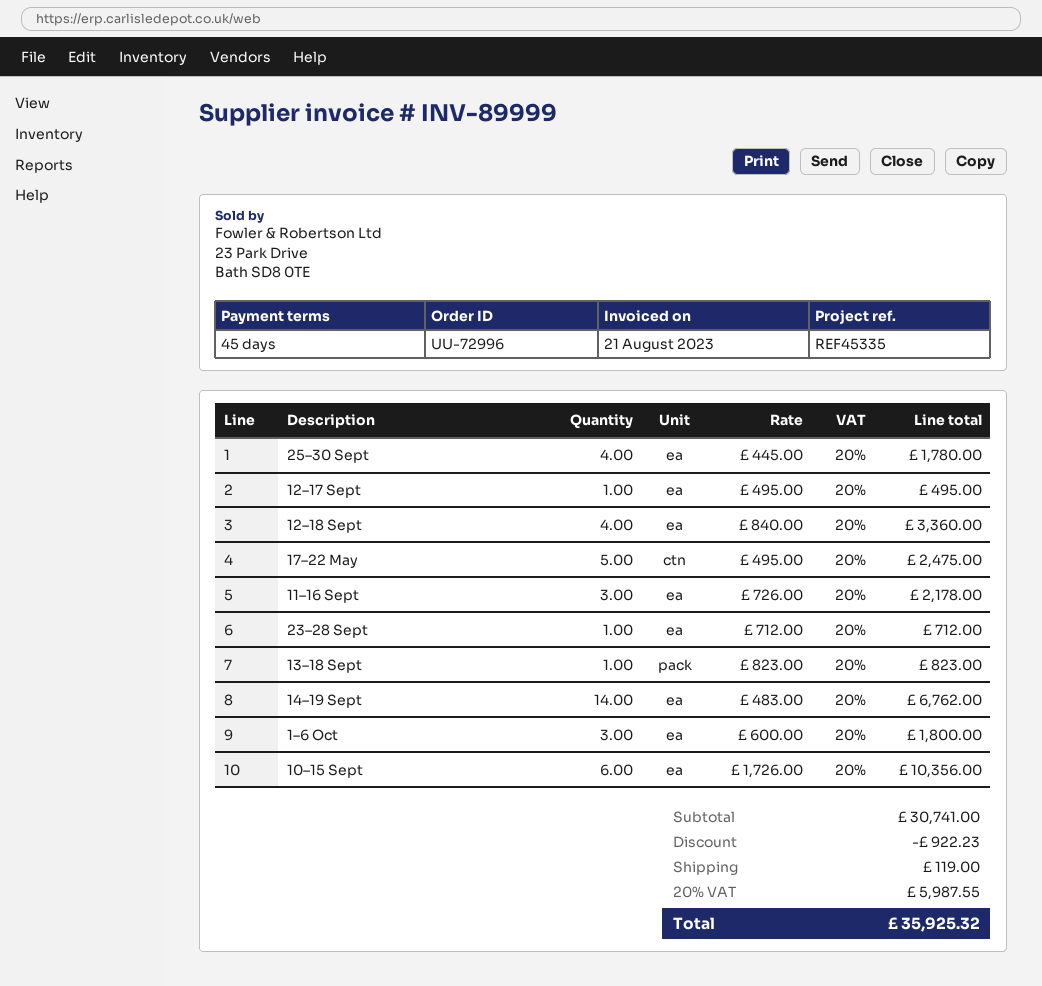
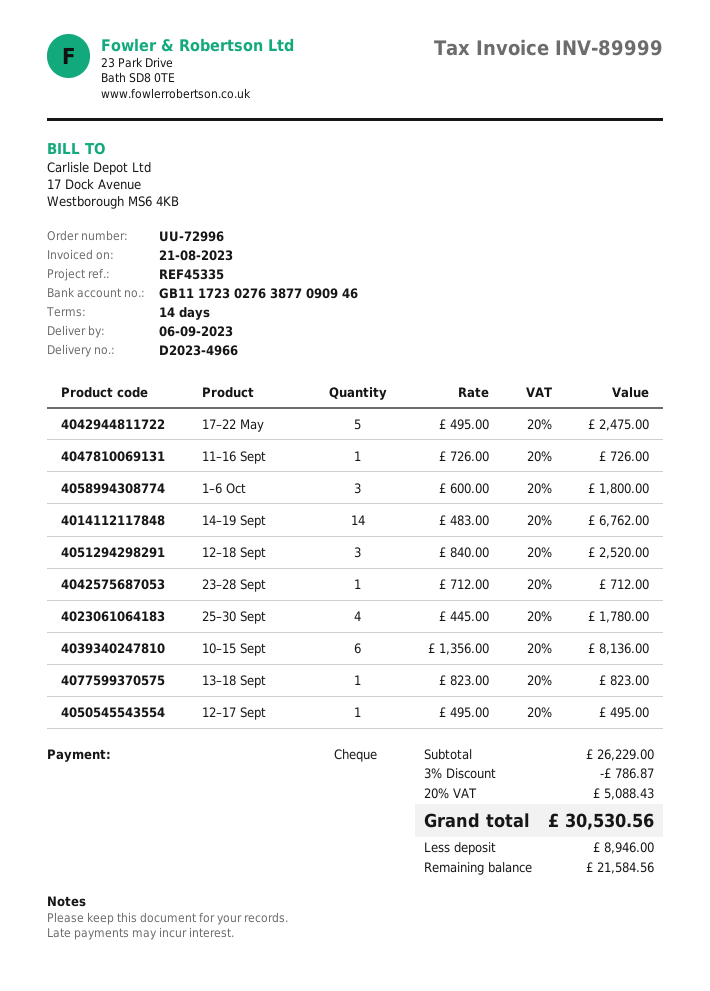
payment terms: 45 days -> 14 days
12–18 Sept: 4 x 840.00 = 3360.00 -> 3 x 840.00 = 2520.00
11–16 Sept: 3 x 726.00 = 2178.00 -> 1 x 726.00 = 726.00
10–15 Sept: 6 x 1726.00 = 10356.00 -> 6 x 1356.00 = 8136.00
subtotal: 30741.00 -> 26229.00
discount: 922.23 -> 786.87
shipping: 119.00 -> none
tax: 20% = 5987.55 -> 20% = 5088.43
total: 35925.32 -> 30530.56

